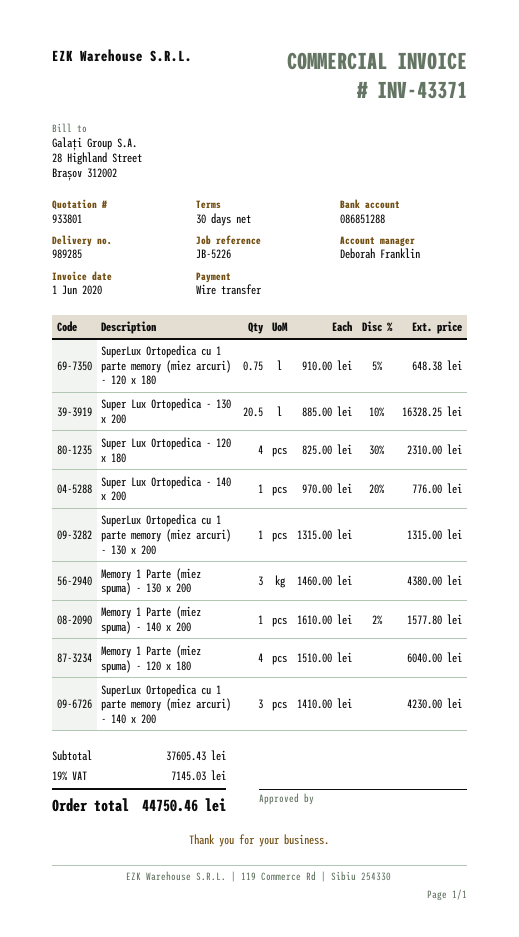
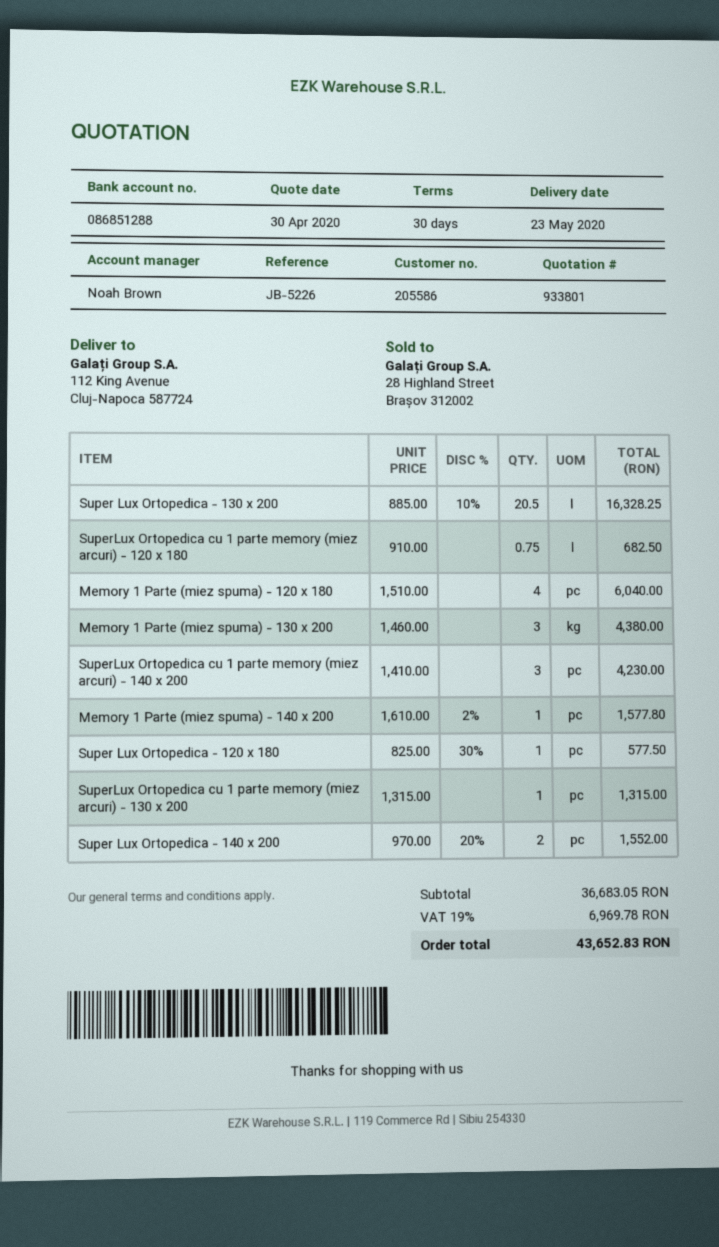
sales rep: Deborah Franklin -> Noah Brown
SuperLux Ortopedica cu 1 parte memory (miez arcuri) - 120 x 180: 0.75 x 910.00 - 5% = 648.38 -> 0.75 x 910.00 = 682.50
Super Lux Ortopedica - 120 x 180: 4 x 825.00 - 30% = 2310.00 -> 1 x 825.00 - 30% = 577.50
Super Lux Ortopedica - 140 x 200: 1 x 970.00 - 20% = 776.00 -> 2 x 970.00 - 20% = 1552.00
subtotal: 37605.43 -> 36683.05
tax: 19% = 7145.03 -> 19% = 6969.78
total: 44750.46 -> 43652.83

